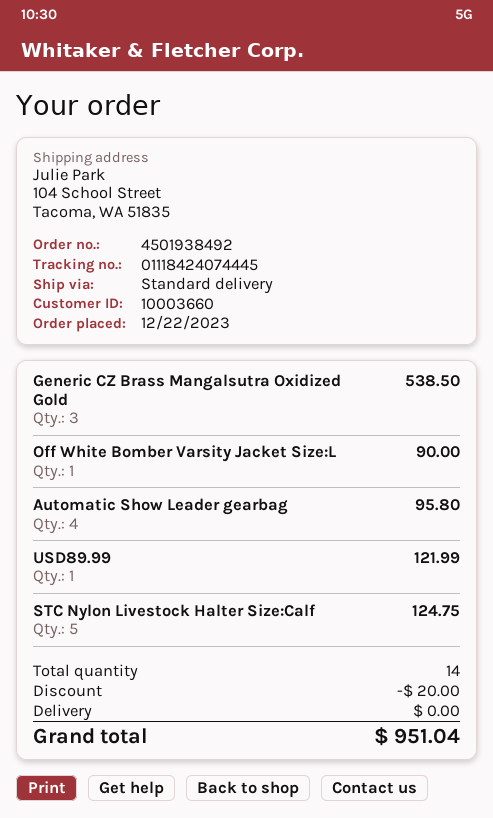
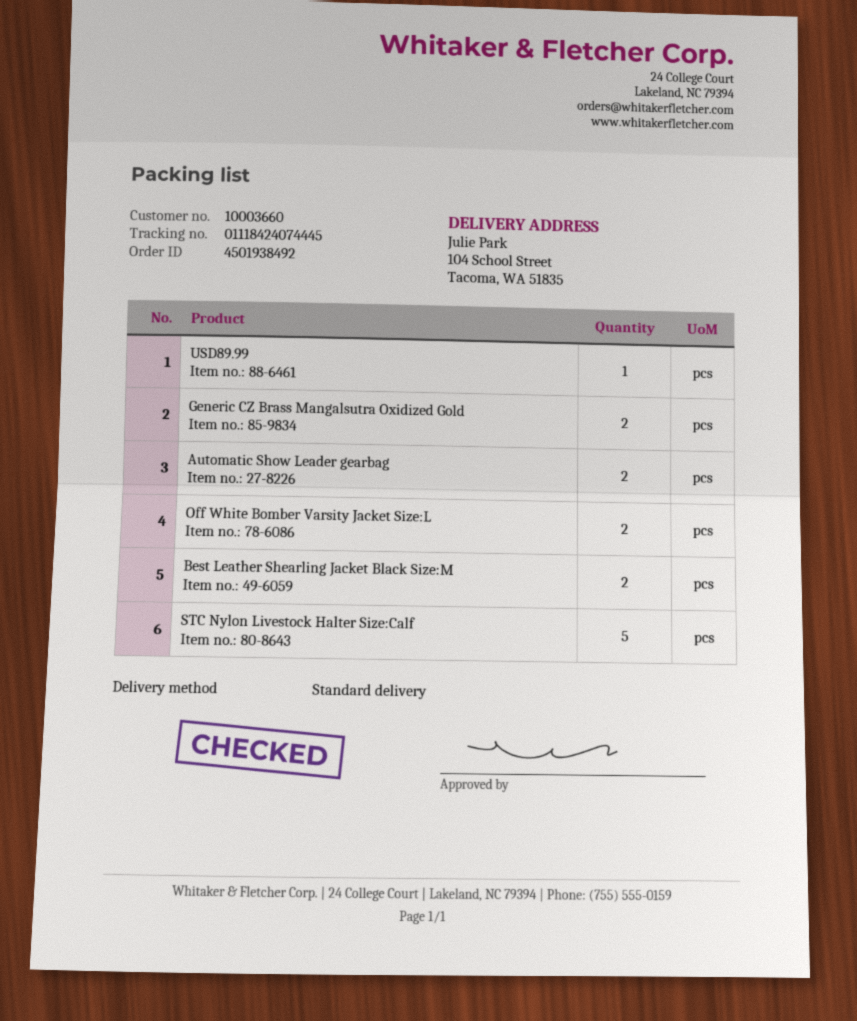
Generic CZ Brass Mangalsutra Oxidized Gold: 3 -> 2
Off White Bomber Varsity Jacket Size:L: 1 -> 2
Automatic Show Leader gearbag: 4 -> 2
Best Leather Shearling Jacket Black Size:M: none -> 2

